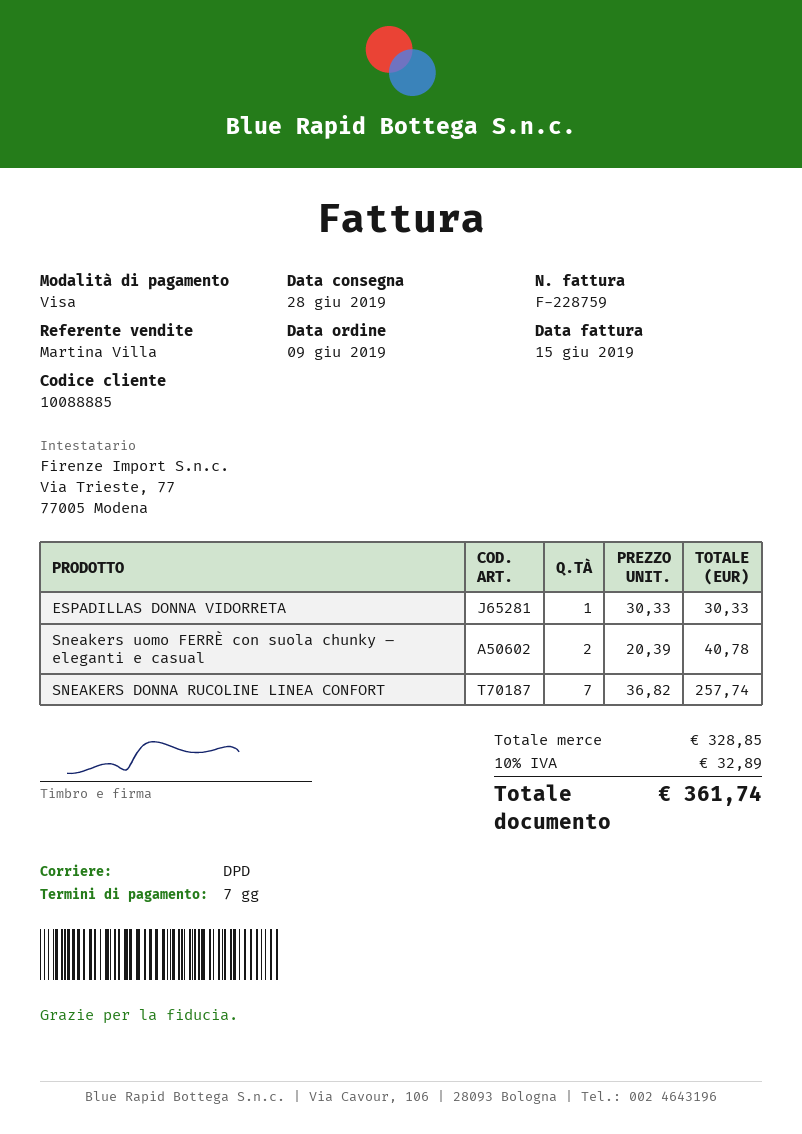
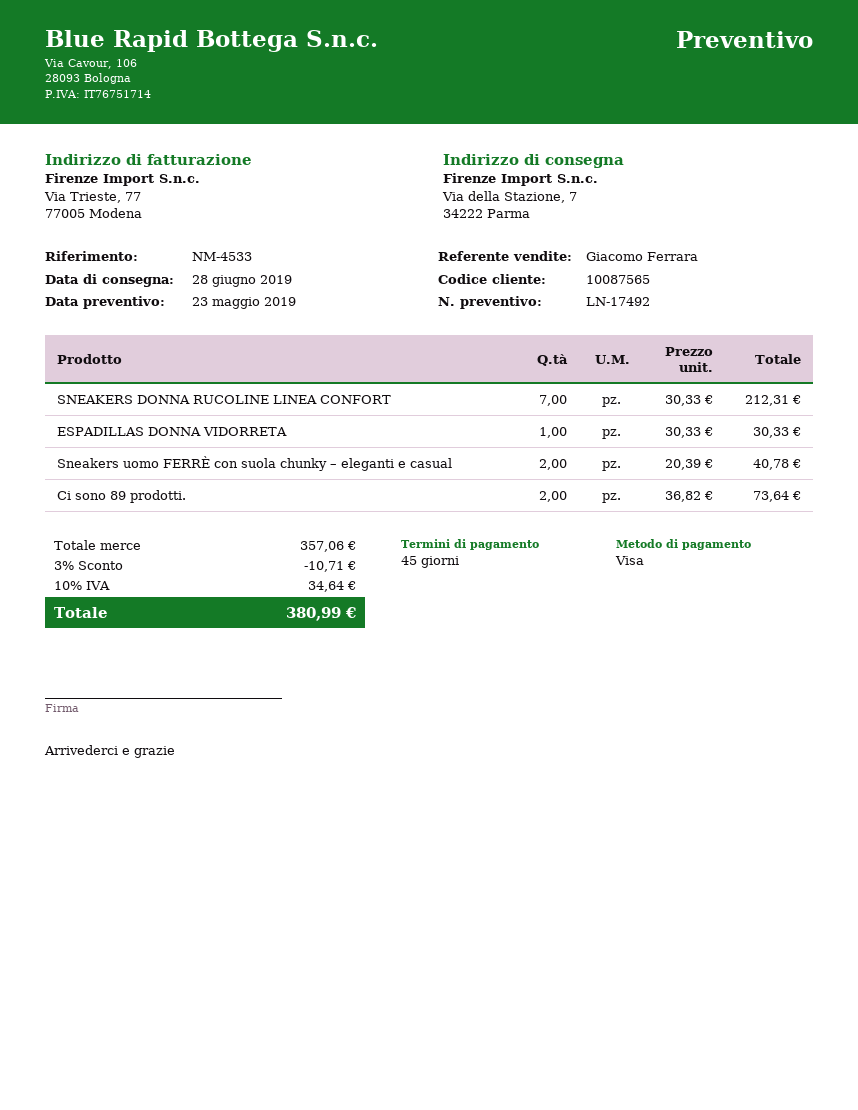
payment terms: 7 days -> 45 days
customer number: 10088885 -> 10087565
sales rep: Martina Villa -> Giacomo Ferrara
SNEAKERS DONNA RUCOLINE LINEA CONFORT: 7 x 36.82 = 257.74 -> 7 x 30.33 = 212.31
Ci sono 89 prodotti.: none -> 2 x 36.82 = 73.64
subtotal: 328.85 -> 357.06
discount: none -> 3% = 10.71
tax: 10% = 32.89 -> 10% = 34.64
total: 361.74 -> 380.99

